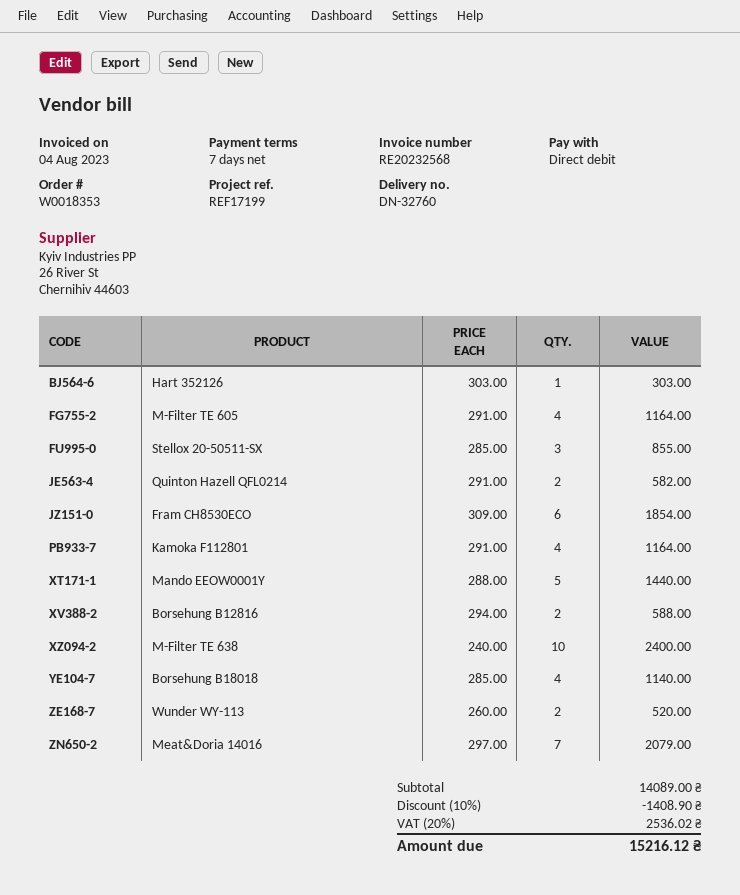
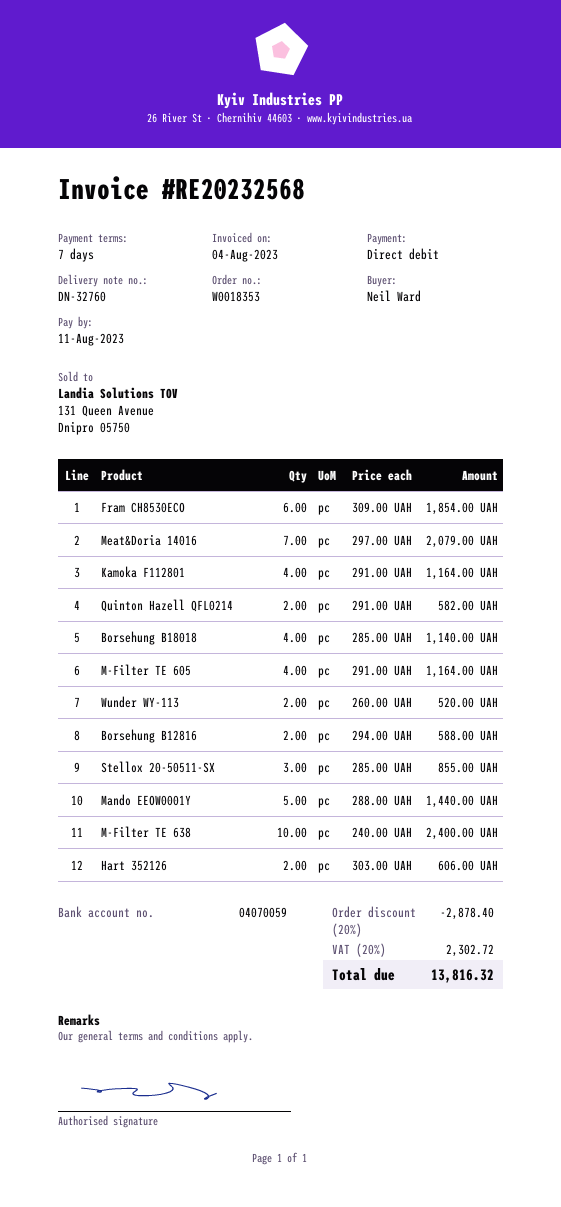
Hart 352126: 1 x 303.00 = 303.00 -> 2 x 303.00 = 606.00
discount: 10% = 1408.90 -> 20% = 2878.40
tax: 20% = 2536.02 -> 20% = 2302.72
total: 15216.12 -> 13816.32

